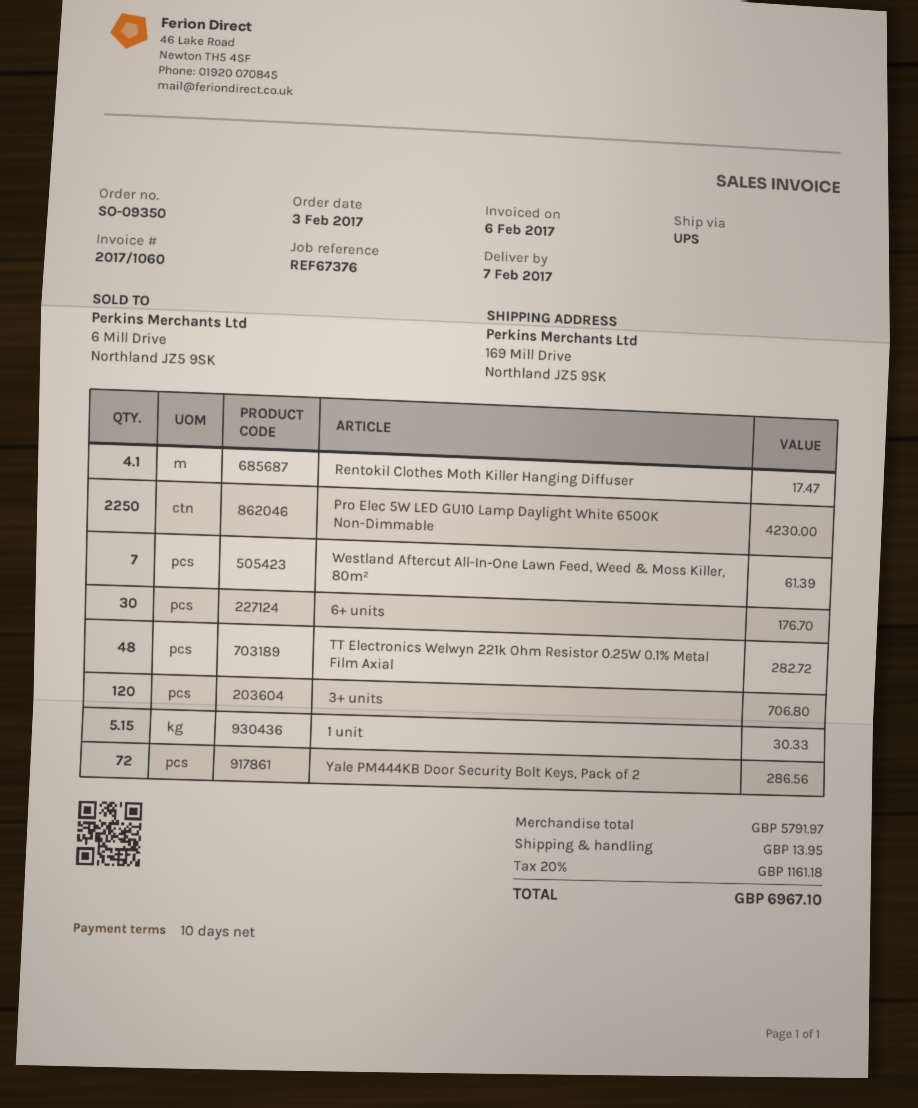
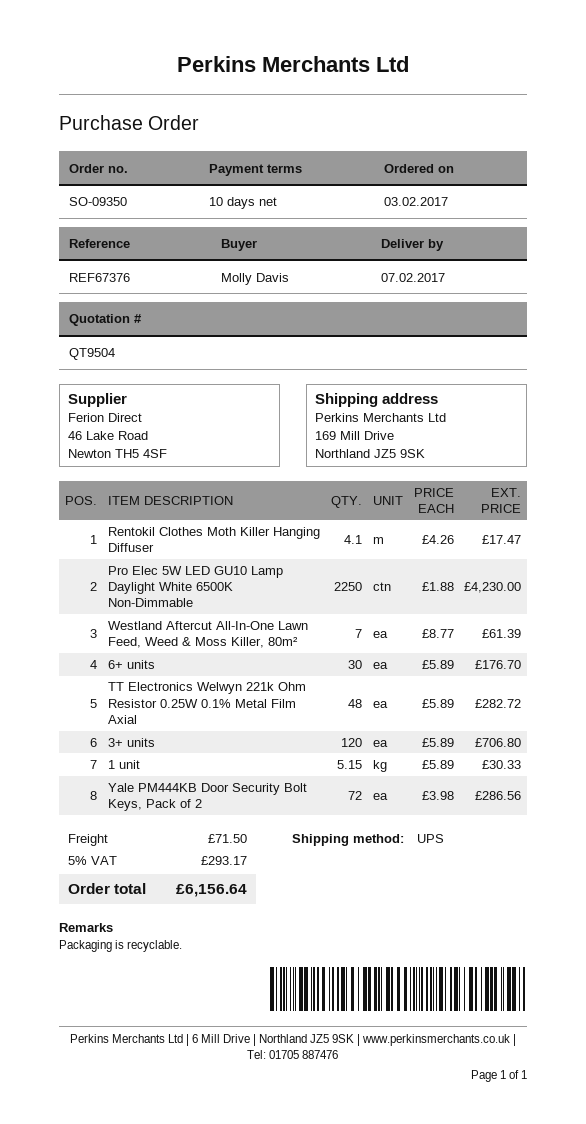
shipping: 13.95 -> 71.50
tax: 20% = 1161.18 -> 5% = 293.17
total: 6967.10 -> 6156.64

